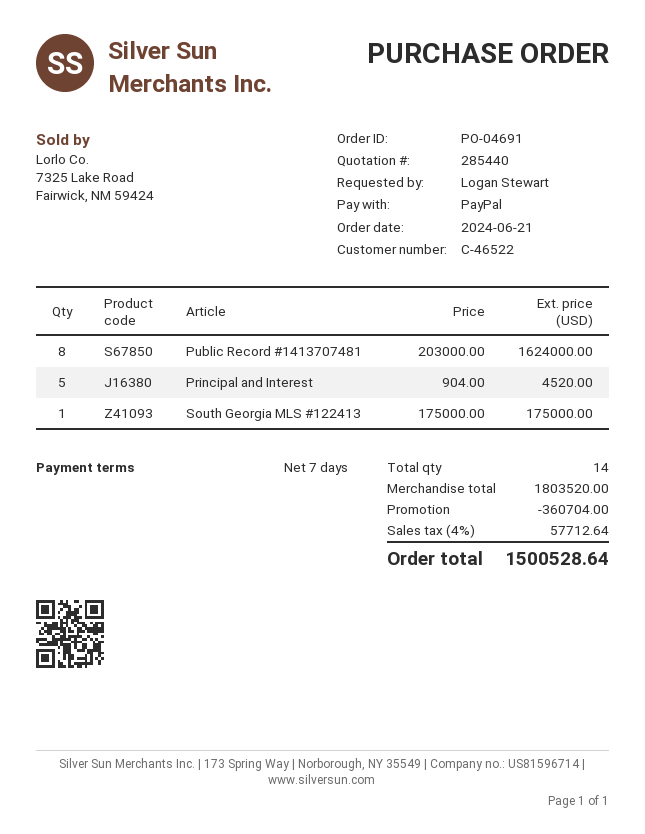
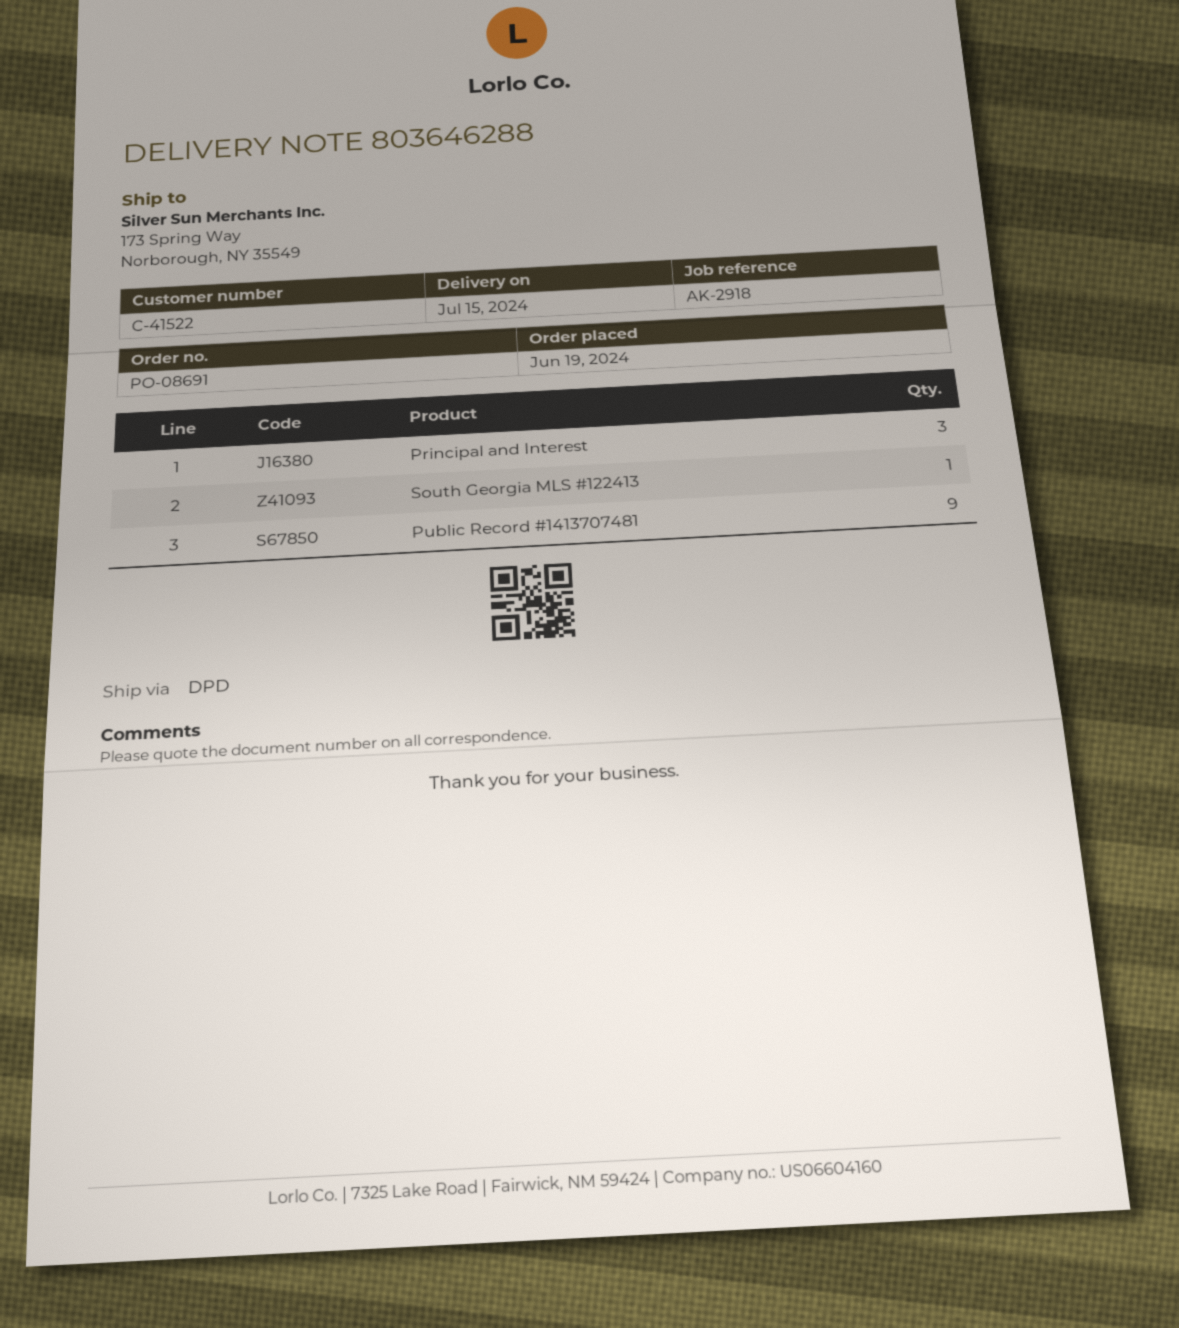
order number: PO-04691 -> PO-08691
order date: 2024-06-21 -> 2024-06-19
customer number: C-46522 -> C-41522
Public Record #1413707481: 8 -> 9
Principal and Interest: 5 -> 3

